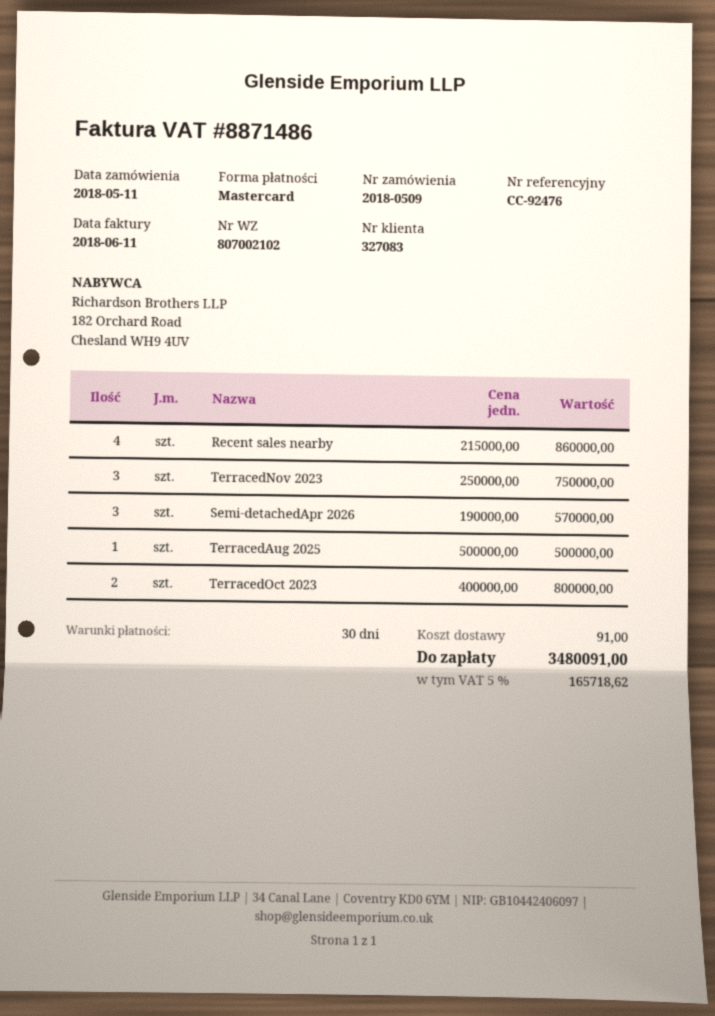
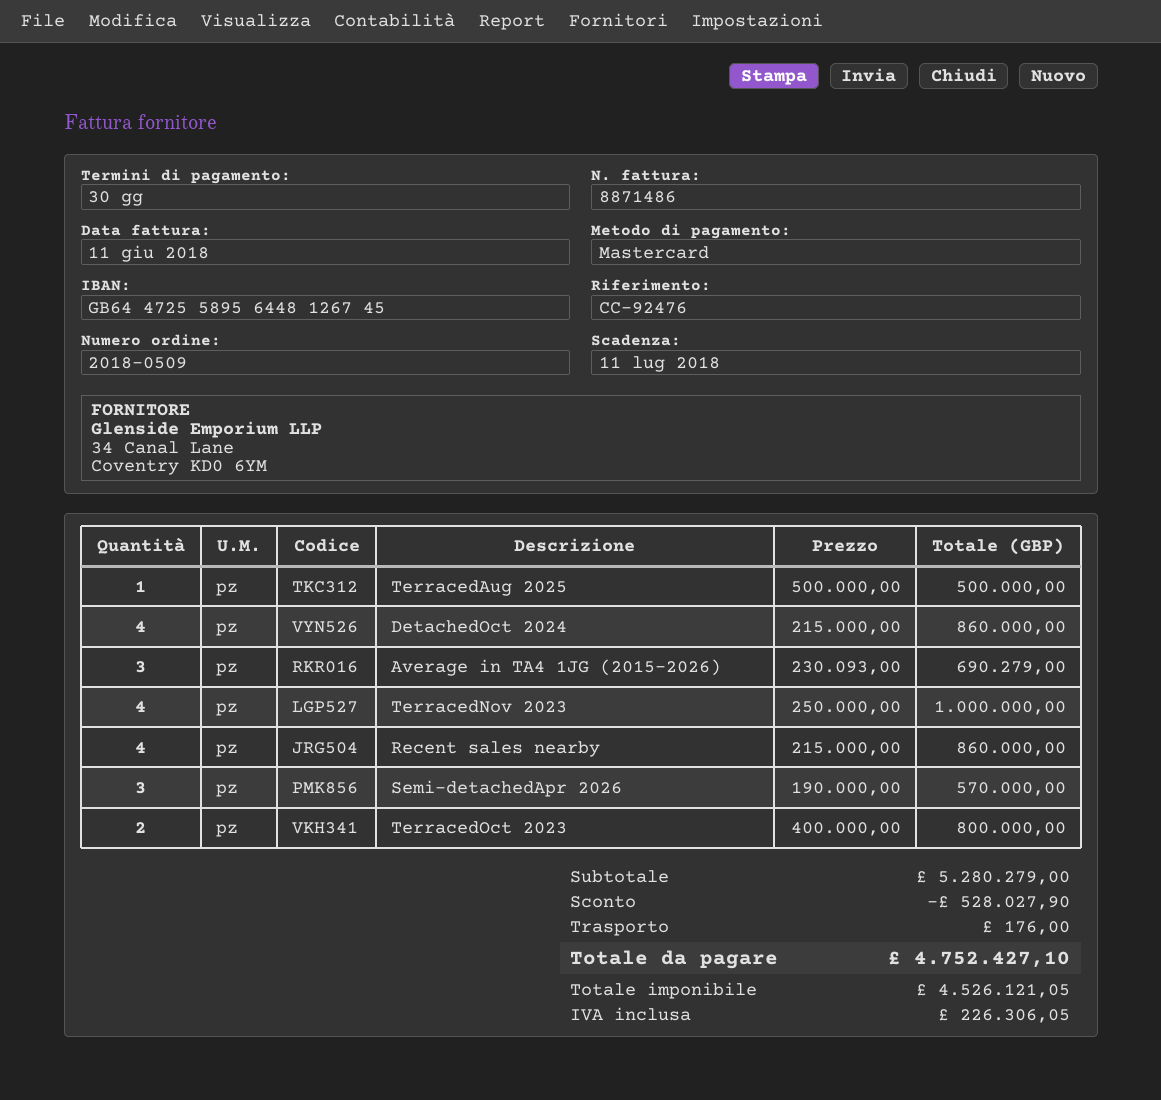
TerracedNov 2023: 3 x 250000.00 = 750000.00 -> 4 x 250000.00 = 1000000.00
DetachedOct 2024: none -> 4 x 215000.00 = 860000.00
Average in TA4 1JG (2015–2026): none -> 3 x 230093.00 = 690279.00
discount: none -> 528027.90
shipping: 91.00 -> 176.00
tax: 165718.62 -> 226306.05
total: 3480091.00 -> 4752427.10

